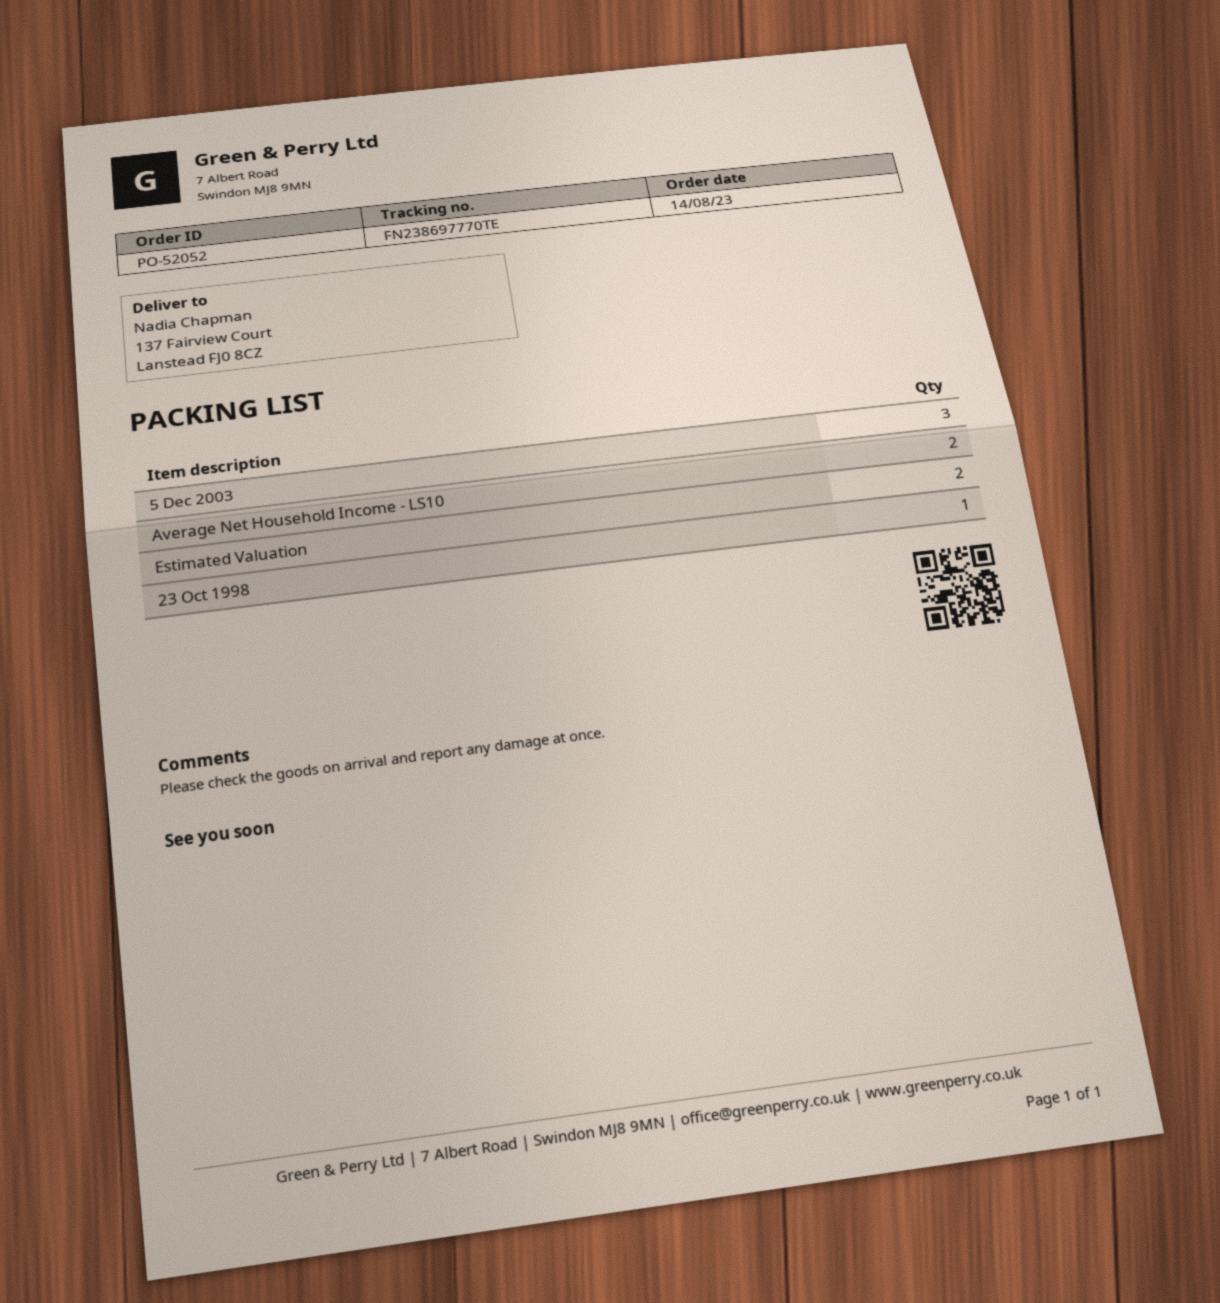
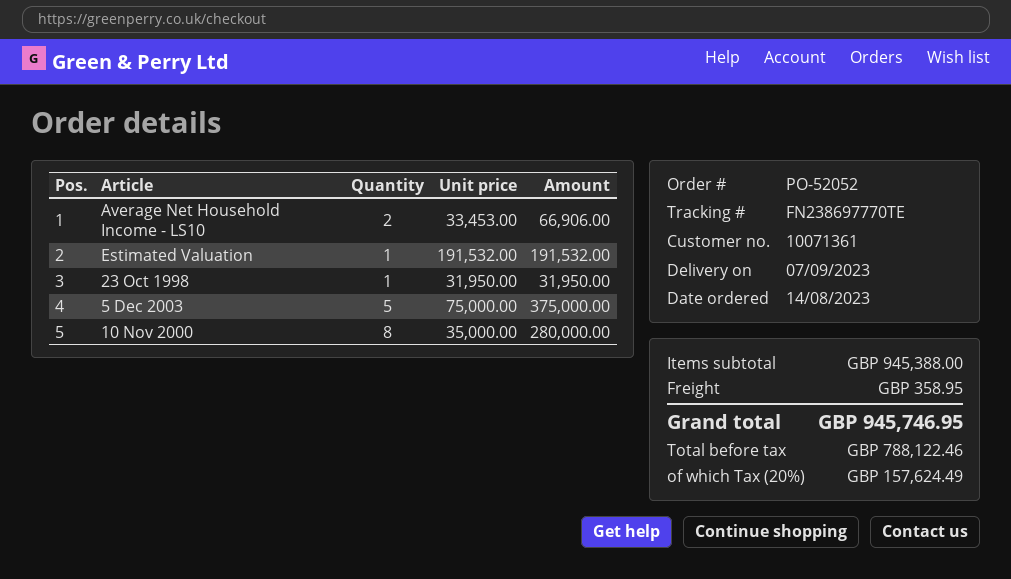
5 Dec 2003: 3 -> 5
Estimated Valuation: 2 -> 1
10 Nov 2000: none -> 8

